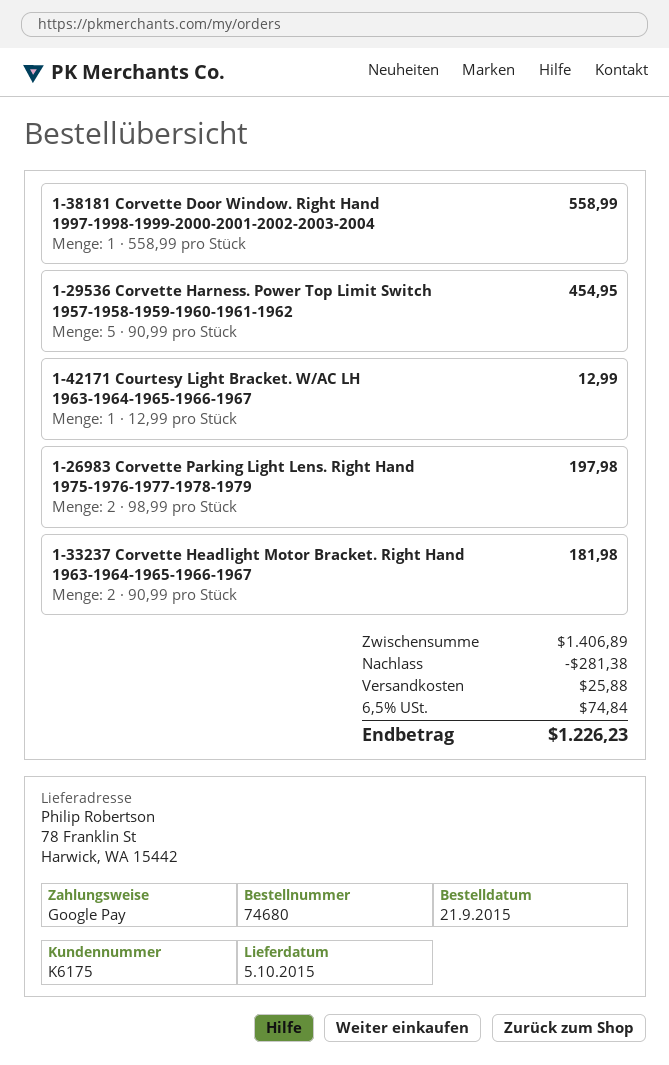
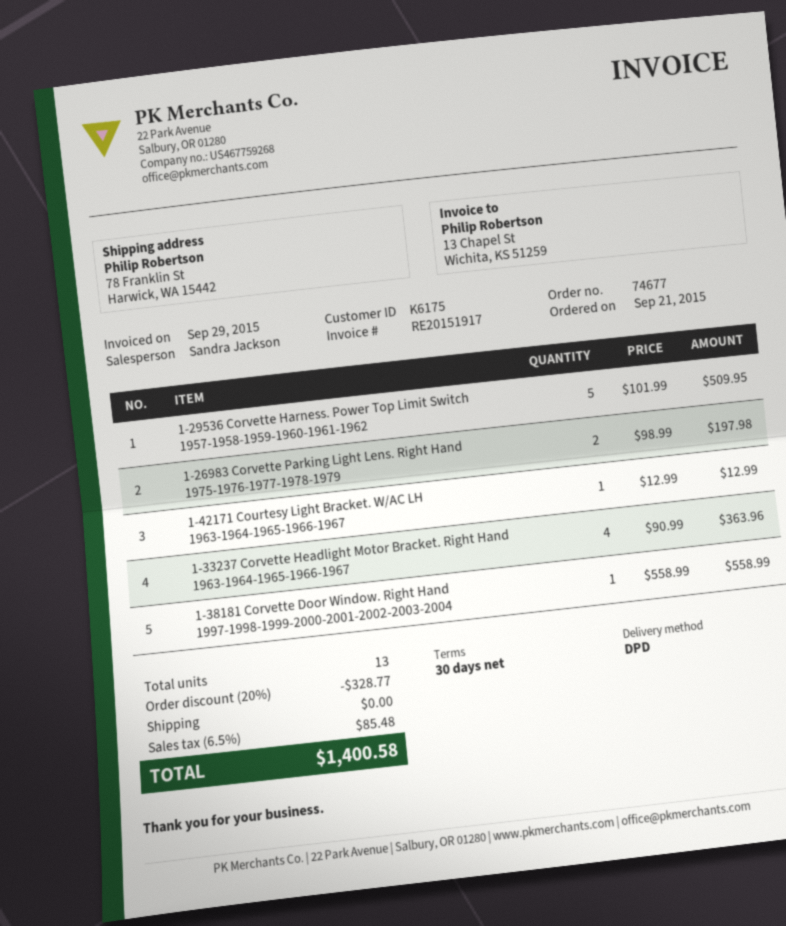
order number: 74680 -> 74677
1-29536 Corvette Harness. Power Top Limit Switch 1957-1958-1959-1960-1961-1962: 5 x 90.99 = 454.95 -> 5 x 101.99 = 509.95
1-33237 Corvette Headlight Motor Bracket. Right Hand 1963-1964-1965-1966-1967: 2 x 90.99 = 181.98 -> 4 x 90.99 = 363.96
discount: 281.38 -> 328.77
shipping: 25.88 -> 0.00
tax: 6.5% = 74.84 -> 6.5% = 85.48
total: 1226.23 -> 1400.58

